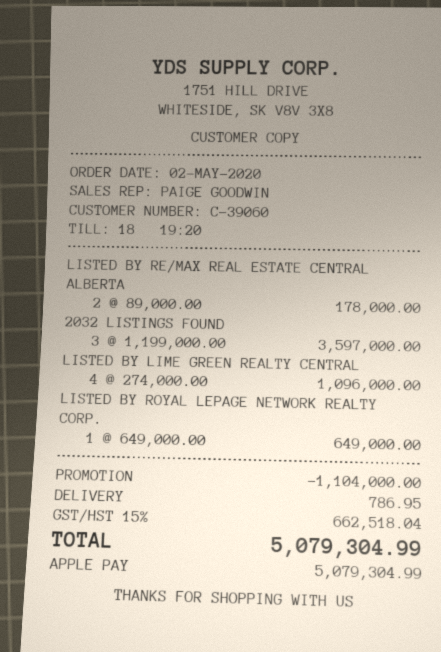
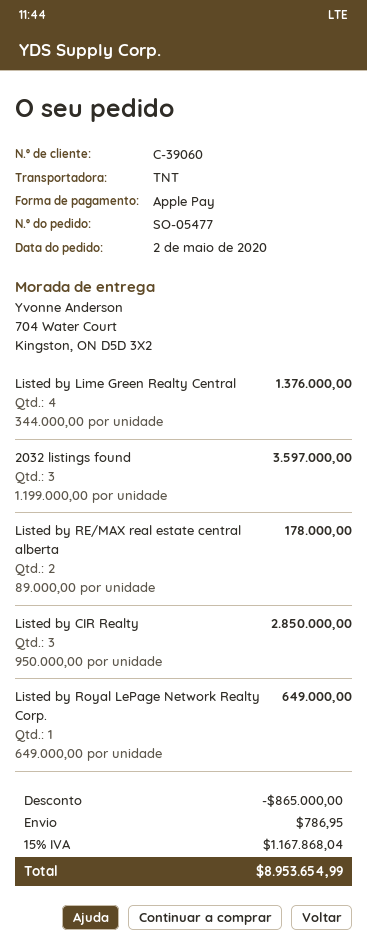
LISTED BY LIME GREEN REALTY CENTRAL: 4 x 274000.00 = 1096000.00 -> 4 x 344000.00 = 1376000.00
Listed by CIR Realty: none -> 3 x 950000.00 = 2850000.00
discount: 1104000.00 -> 865000.00
tax: 15% = 662518.04 -> 15% = 1167868.04
total: 5079304.99 -> 8953654.99

